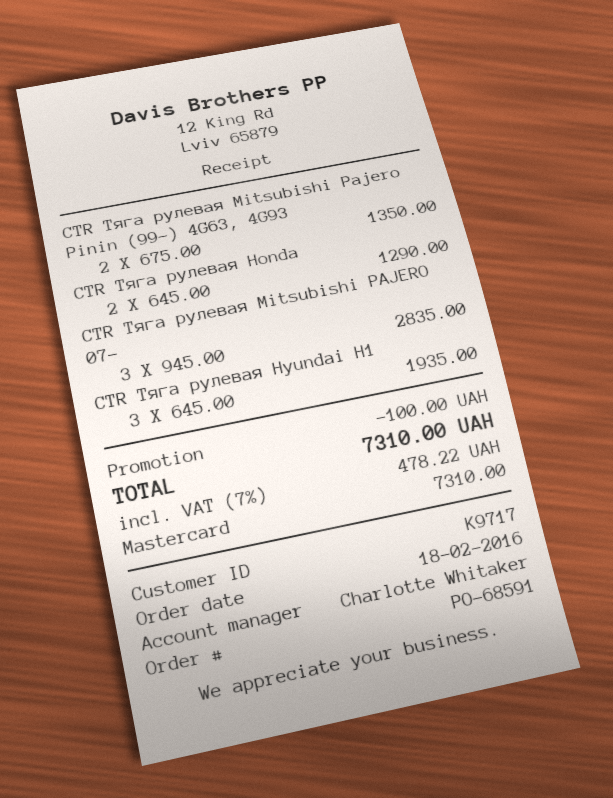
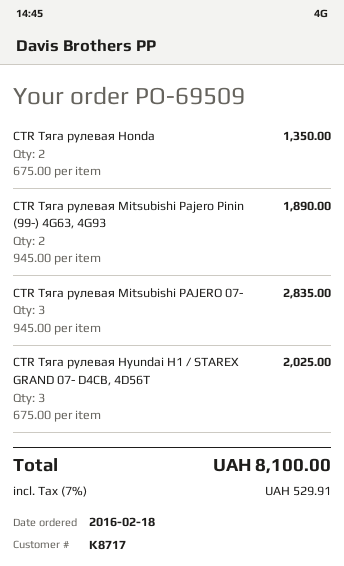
order number: PO-68591 -> PO-69509
customer number: K9717 -> K8717
CTR Тяга рулевая Mitsubishi Pajero Pinin (99-) 4G63, 4G93: 2 x 675.00 = 1350.00 -> 2 x 945.00 = 1890.00
CTR Тяга рулевая Honda: 2 x 645.00 = 1290.00 -> 2 x 675.00 = 1350.00
CTR Тяга рулевая Hyundai H1: 3 x 645.00 = 1935.00 -> 3 x 675.00 = 2025.00
discount: 100.00 -> none
tax: 7% = 478.22 -> 7% = 529.91
total: 7310.00 -> 8100.00

